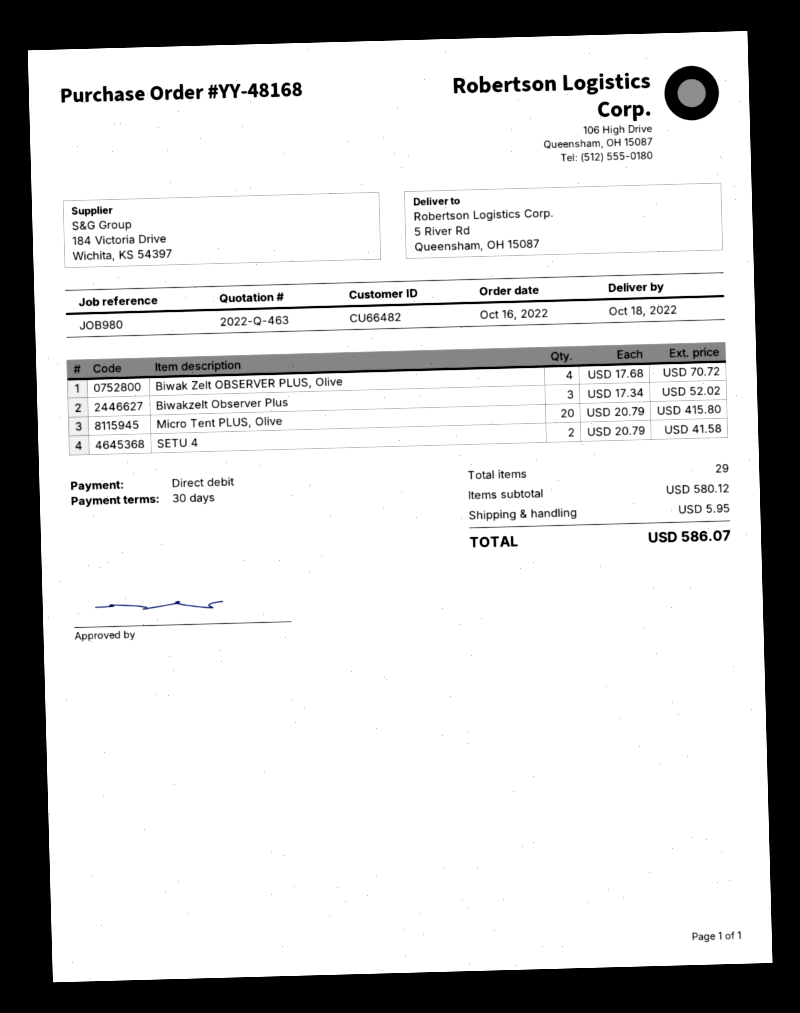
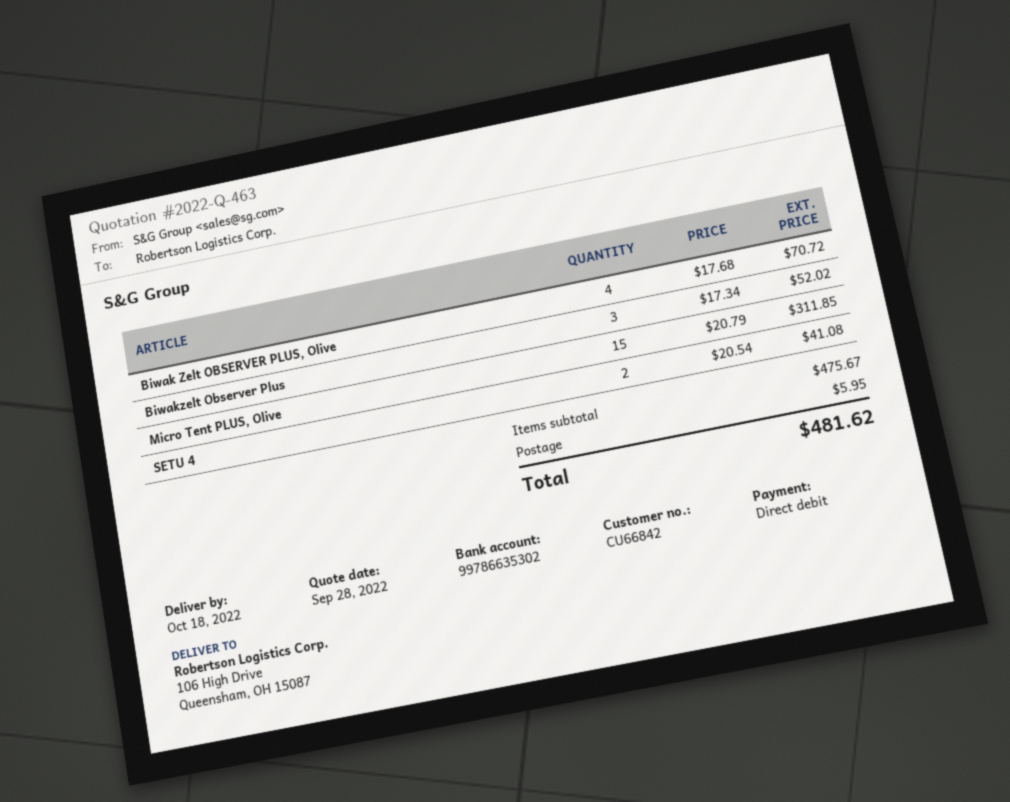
customer number: CU66482 -> CU66842
ship to: 5 River Rd, Queensham, OH 15087 -> 106 High Drive, Queensham, OH 15087
Micro Tent PLUS, Olive: 20 x 20.79 = 415.80 -> 15 x 20.79 = 311.85
SETU 4: 2 x 20.79 = 41.58 -> 2 x 20.54 = 41.08
subtotal: 580.12 -> 475.67
total: 586.07 -> 481.62

